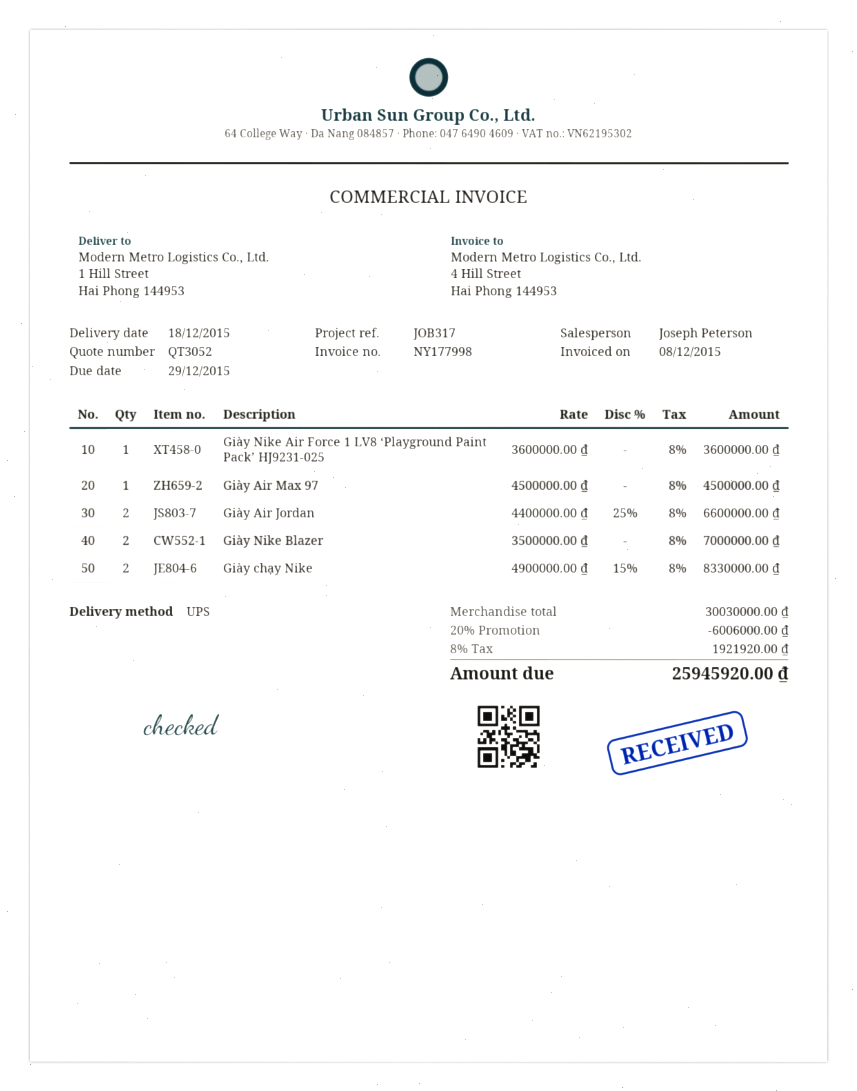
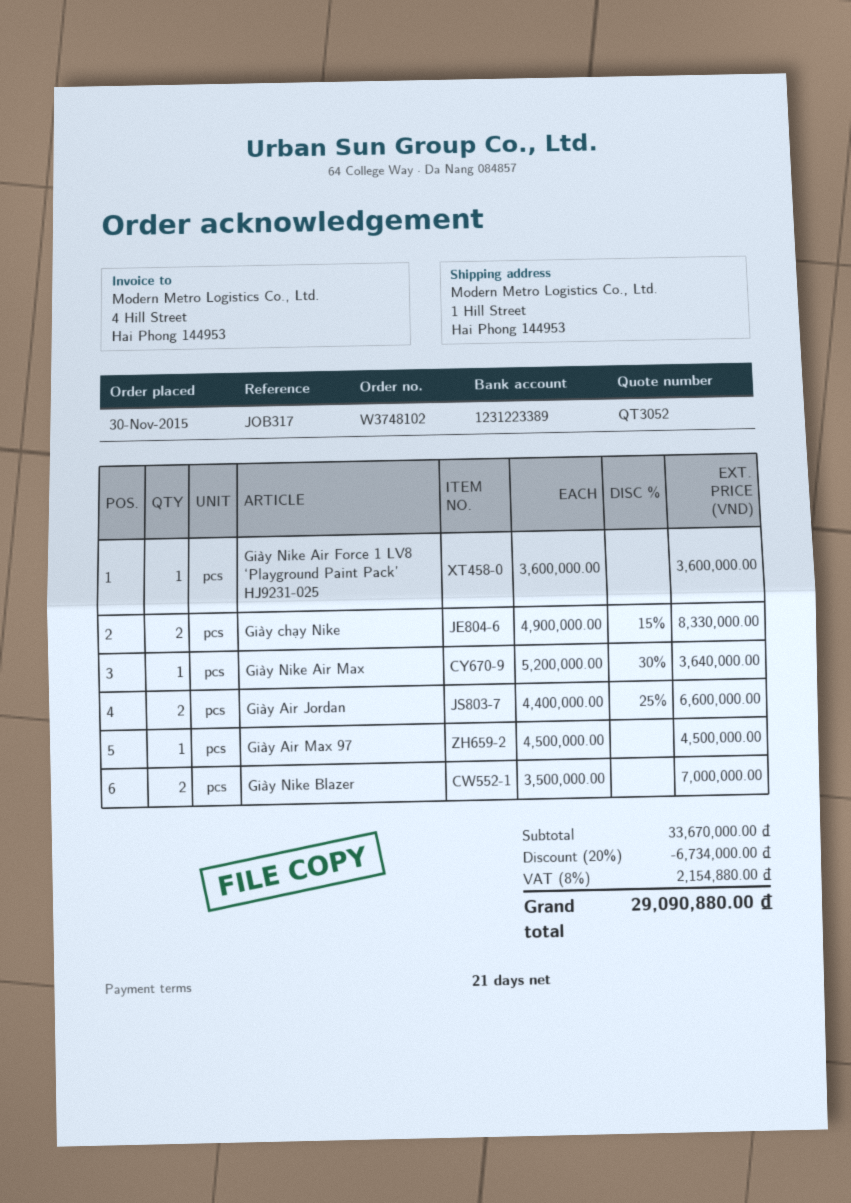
Giày Nike Air Max: none -> 1 x 5200000.00 - 30% = 3640000.00
subtotal: 30030000.00 -> 33670000.00
discount: 20% = 6006000.00 -> 20% = 6734000.00
tax: 8% = 1921920.00 -> 8% = 2154880.00
total: 25945920.00 -> 29090880.00

